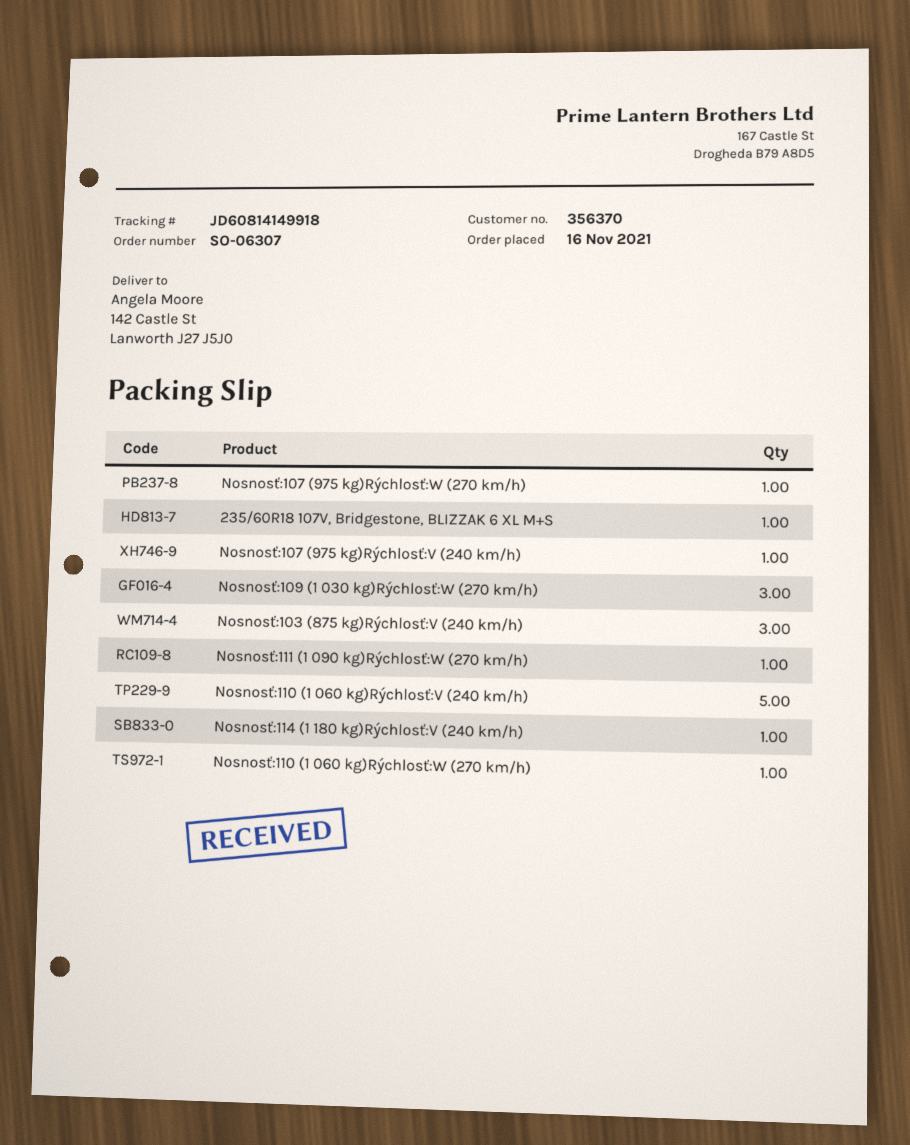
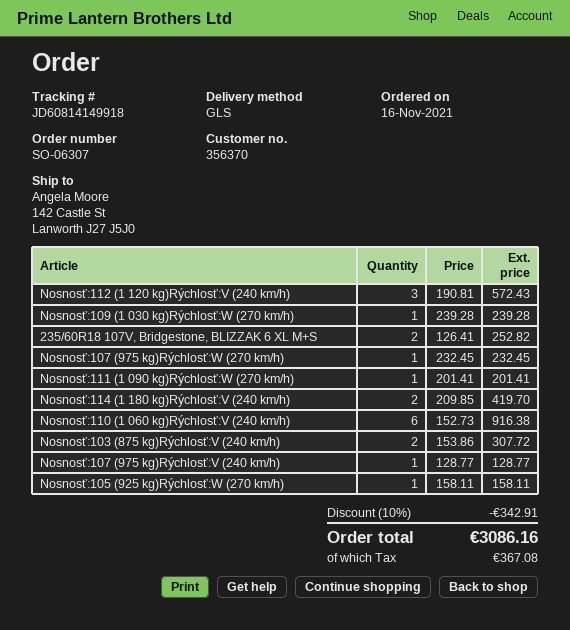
235/60R18 107V, Bridgestone, BLIZZAK 6 XL M+S: 1 -> 2
Nosnosť:109 (1 030 kg)Rýchlosť:W (270 km/h): 3 -> 1
Nosnosť:103 (875 kg)Rýchlosť:V (240 km/h): 3 -> 2
Nosnosť:110 (1 060 kg)Rýchlosť:V (240 km/h): 5 -> 6
Nosnosť:114 (1 180 kg)Rýchlosť:V (240 km/h): 1 -> 2
Nosnosť:110 (1 060 kg)Rýchlosť:W (270 km/h): 1 -> none
Nosnosť:112 (1 120 kg)Rýchlosť:V (240 km/h): none -> 3
Nosnosť:105 (925 kg)Rýchlosť:W (270 km/h): none -> 1

